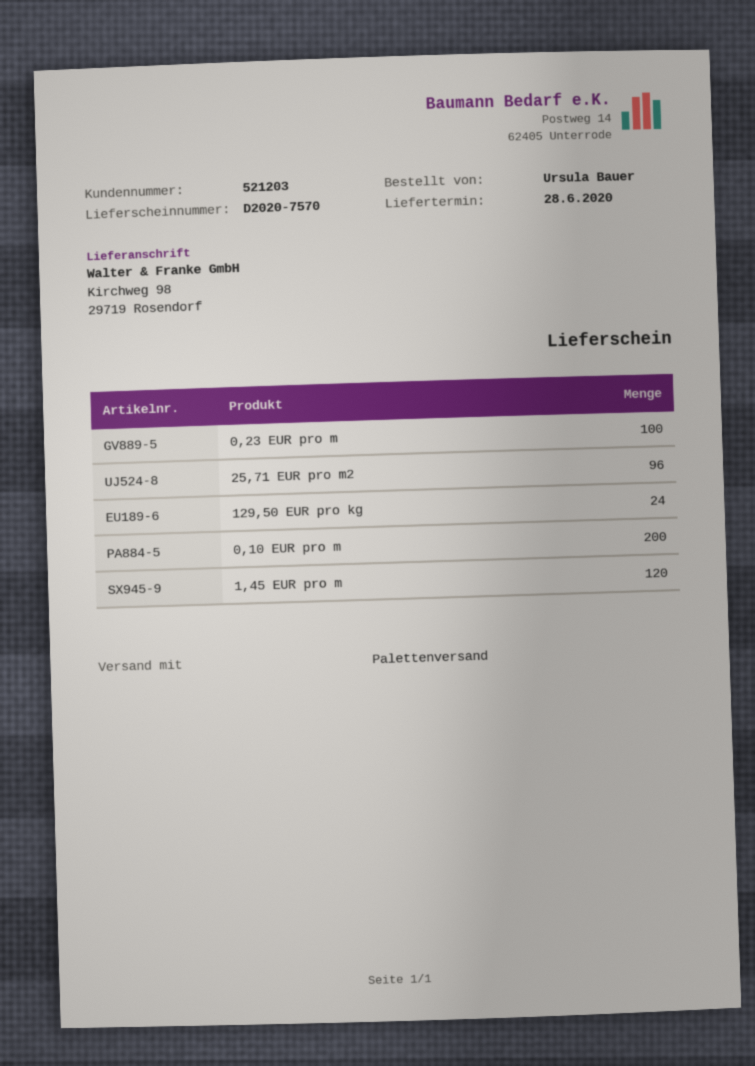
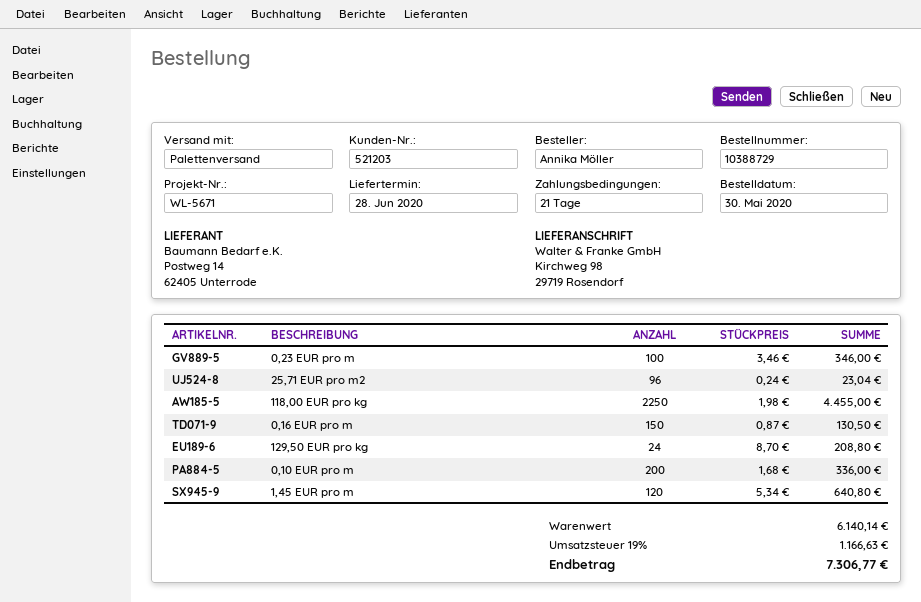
ordered by: Ursula Bauer -> Annika Möller
118,00 EUR pro kg: none -> 2250
0,16 EUR pro m: none -> 150

